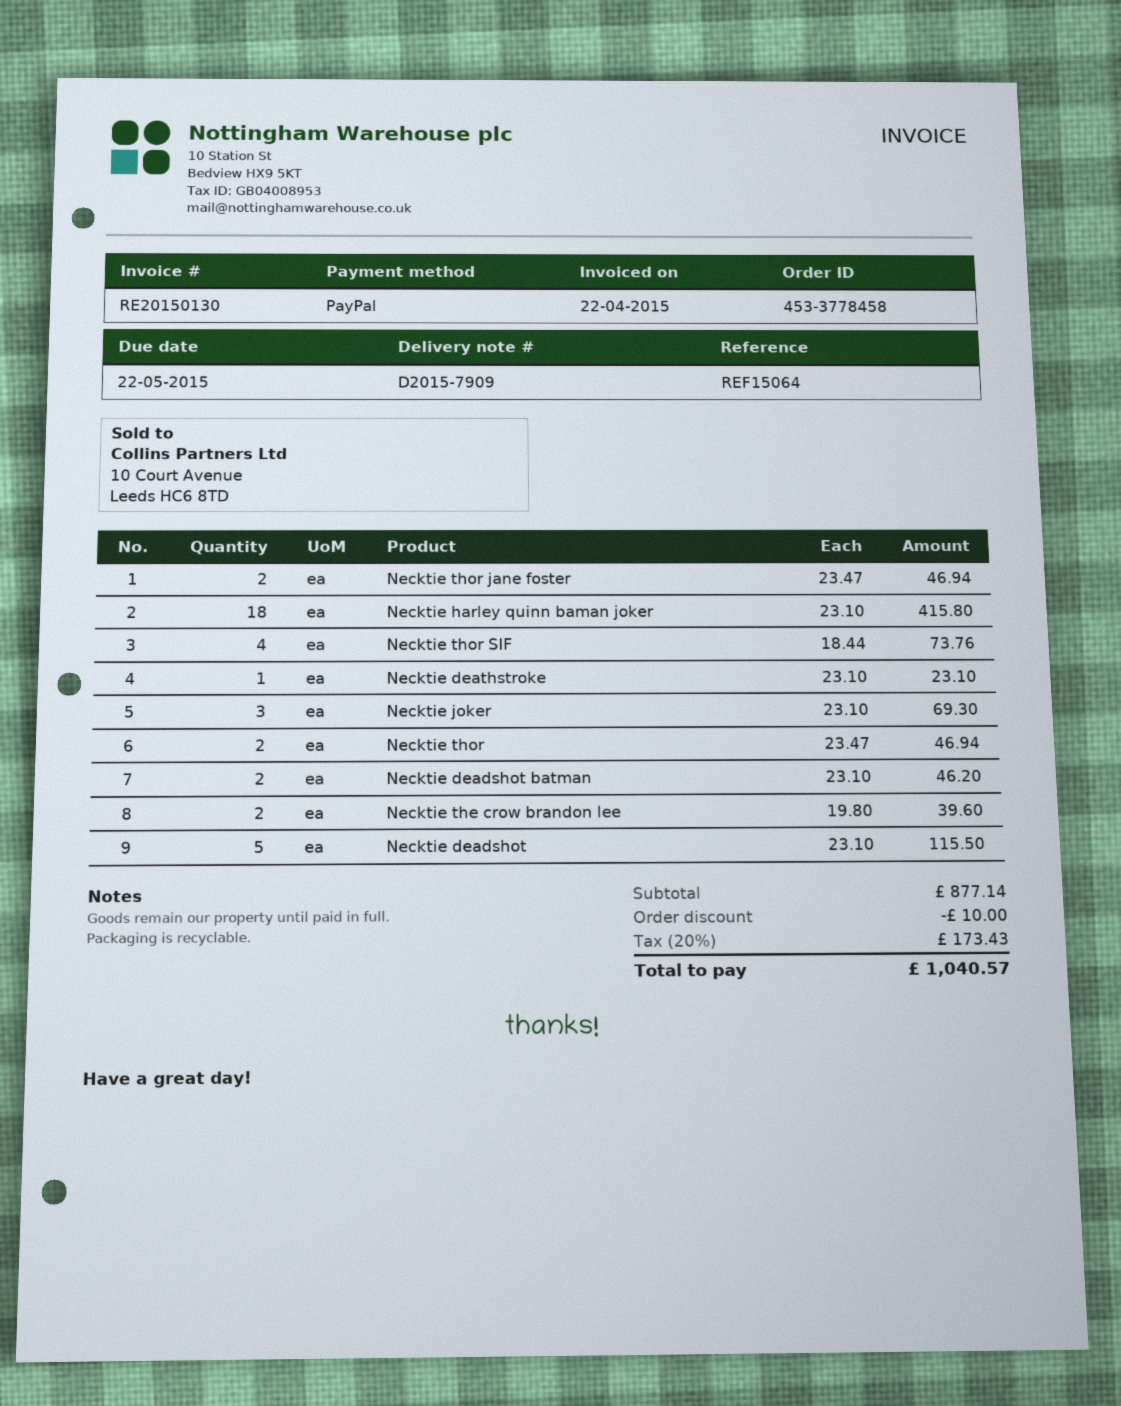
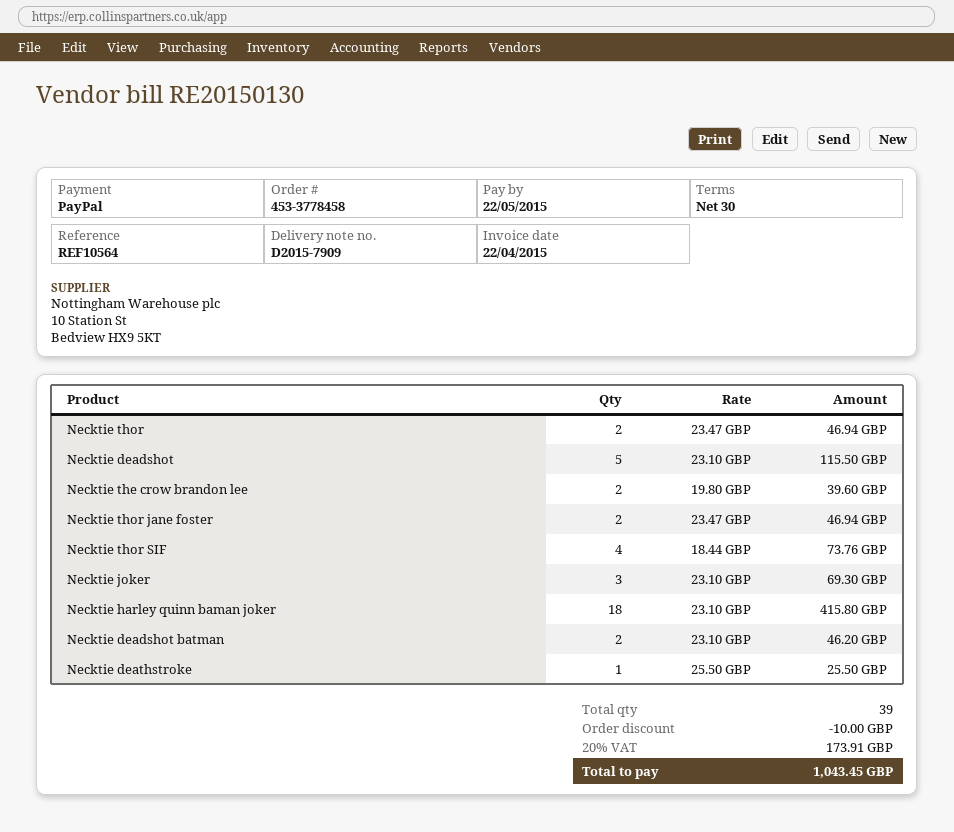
reference: REF15064 -> REF10564
Necktie deathstroke: 1 x 23.10 = 23.10 -> 1 x 25.50 = 25.50
tax: 20% = 173.43 -> 20% = 173.91
total: 1040.57 -> 1043.45

